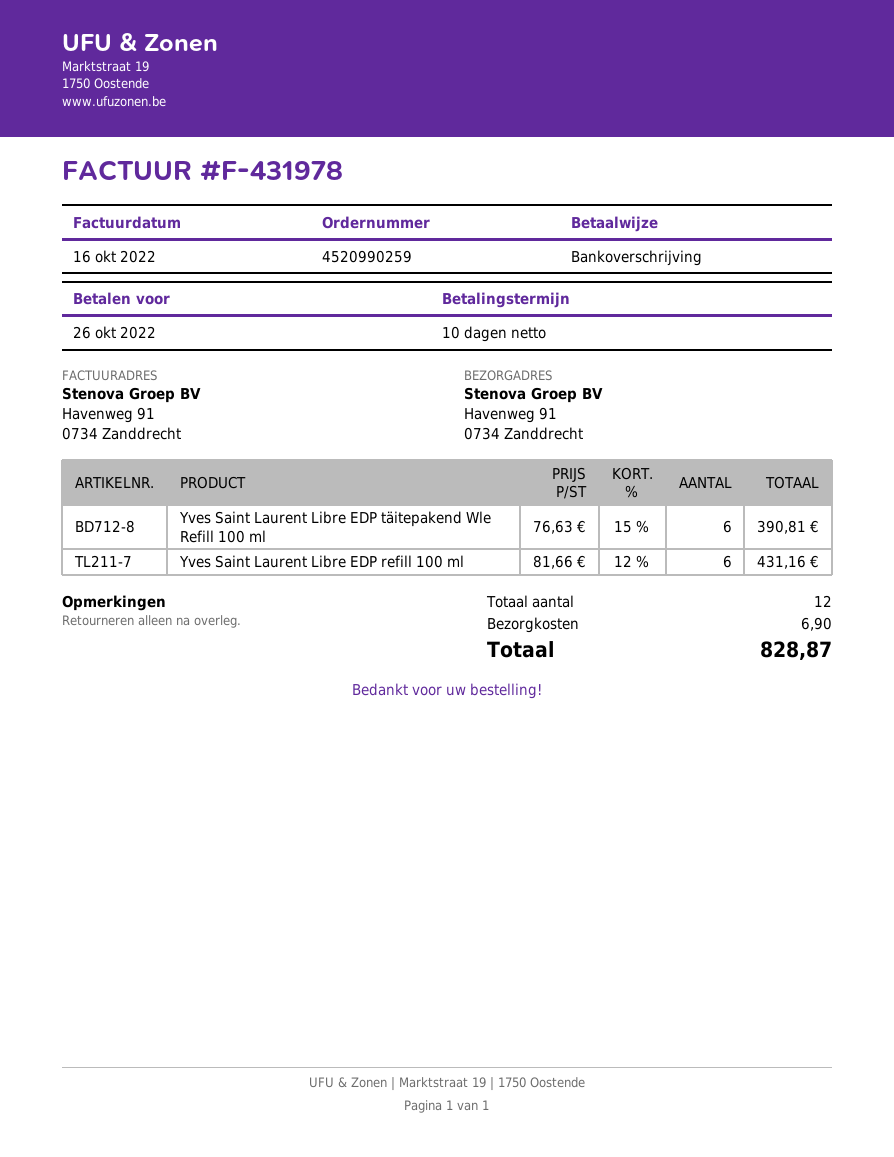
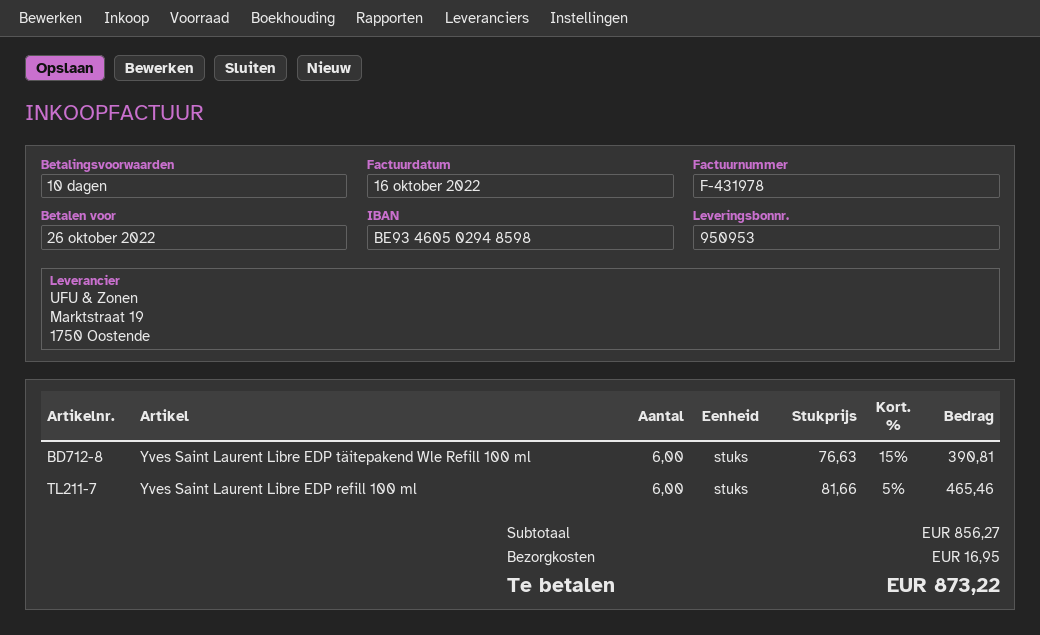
Yves Saint Laurent Libre EDP refill 100 ml: 6 x 81.66 - 12% = 431.16 -> 6 x 81.66 - 5% = 465.46
shipping: 6.90 -> 16.95
total: 828.87 -> 873.22

